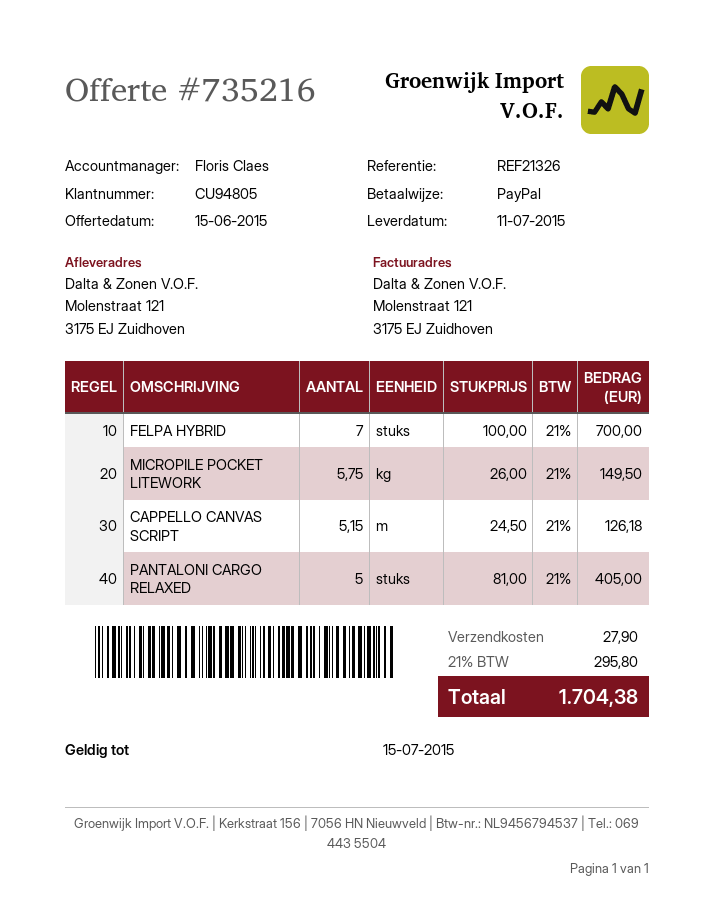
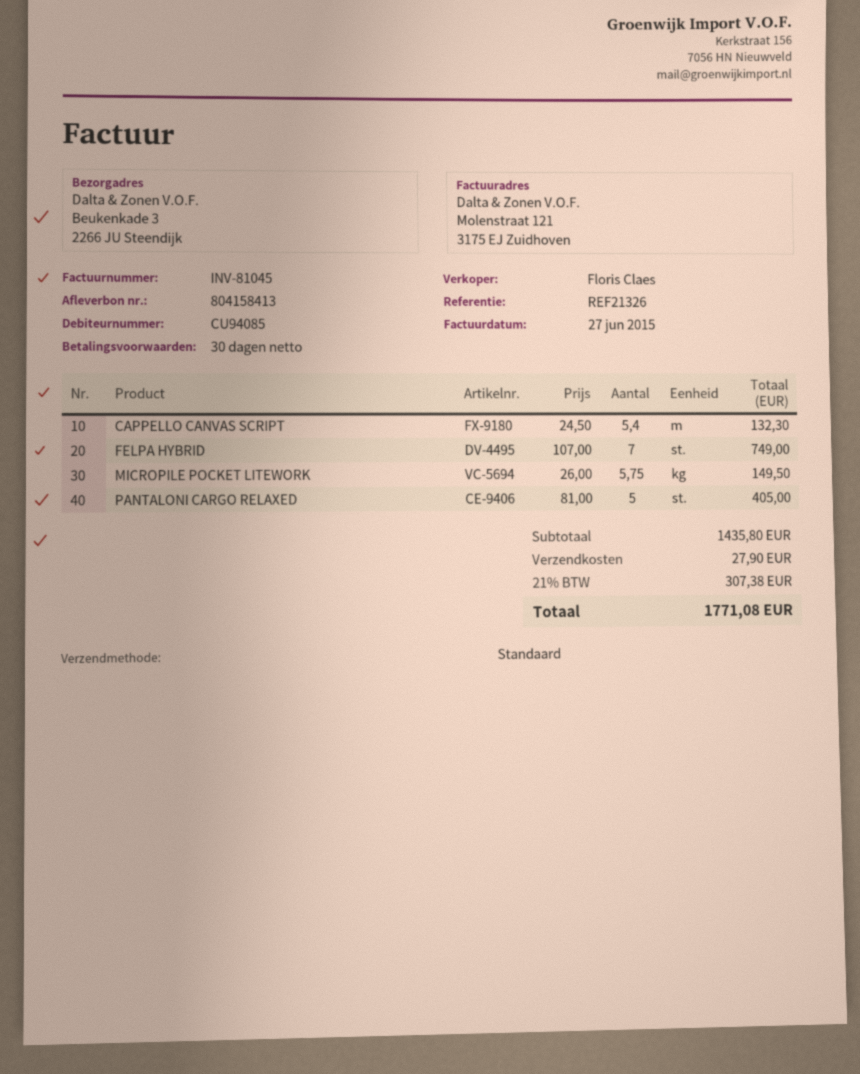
customer number: CU94805 -> CU94085
ship to: Molenstraat 121, 3175 EJ Zuidhoven -> Beukenkade 3, 2266 JU Steendijk
FELPA HYBRID: 7 x 100.00 = 700.00 -> 7 x 107.00 = 749.00
CAPPELLO CANVAS SCRIPT: 5.15 x 24.50 = 126.18 -> 5.4 x 24.50 = 132.30
tax: 21% = 295.80 -> 21% = 307.38
total: 1704.38 -> 1771.08

